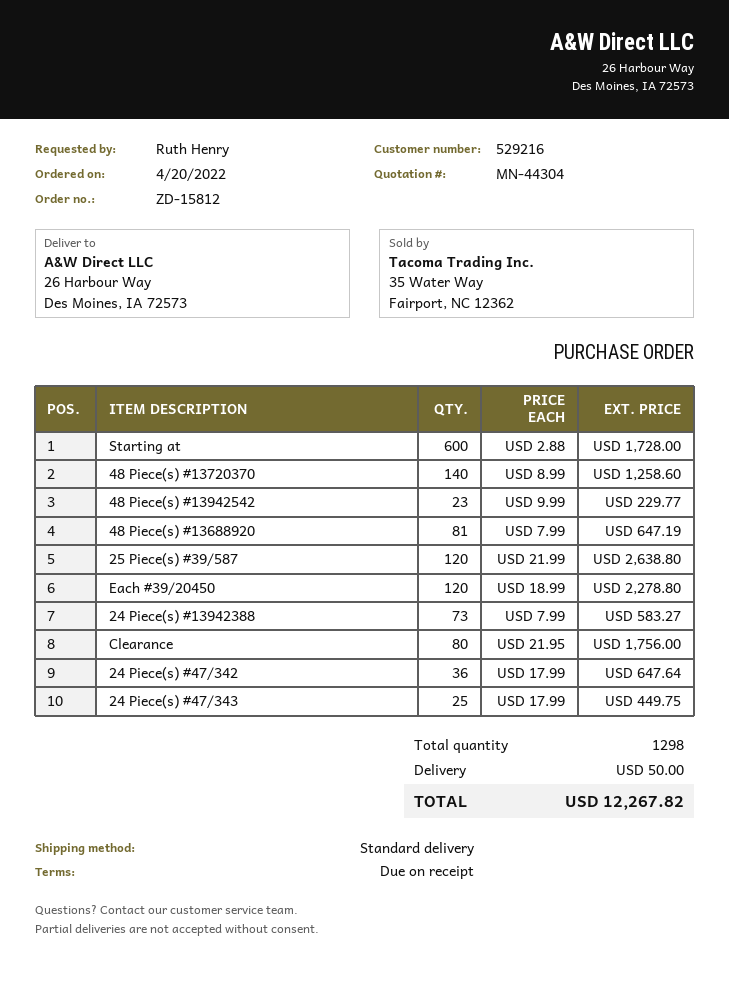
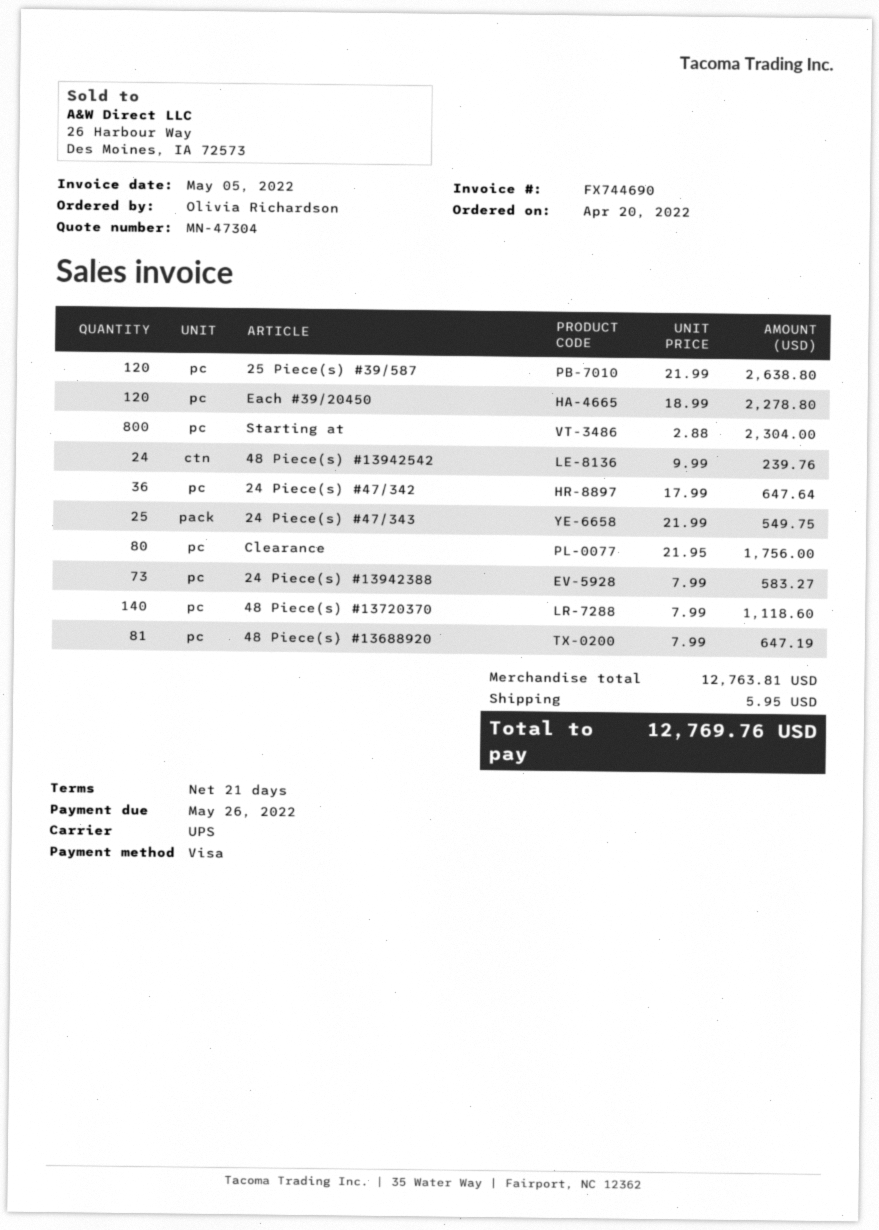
quote number: MN-44304 -> MN-47304
payment terms: on receipt -> 21 days
ordered by: Ruth Henry -> Olivia Richardson
shipping method: standard -> UPS
Starting at: 600 x 2.88 = 1728.00 -> 800 x 2.88 = 2304.00
48 Piece(s) #13720370: 140 x 8.99 = 1258.60 -> 140 x 7.99 = 1118.60
48 Piece(s) #13942542: 23 x 9.99 = 229.77 -> 24 x 9.99 = 239.76
24 Piece(s) #47/343: 25 x 17.99 = 449.75 -> 25 x 21.99 = 549.75
shipping: 50.00 -> 5.95
total: 12267.82 -> 12769.76

